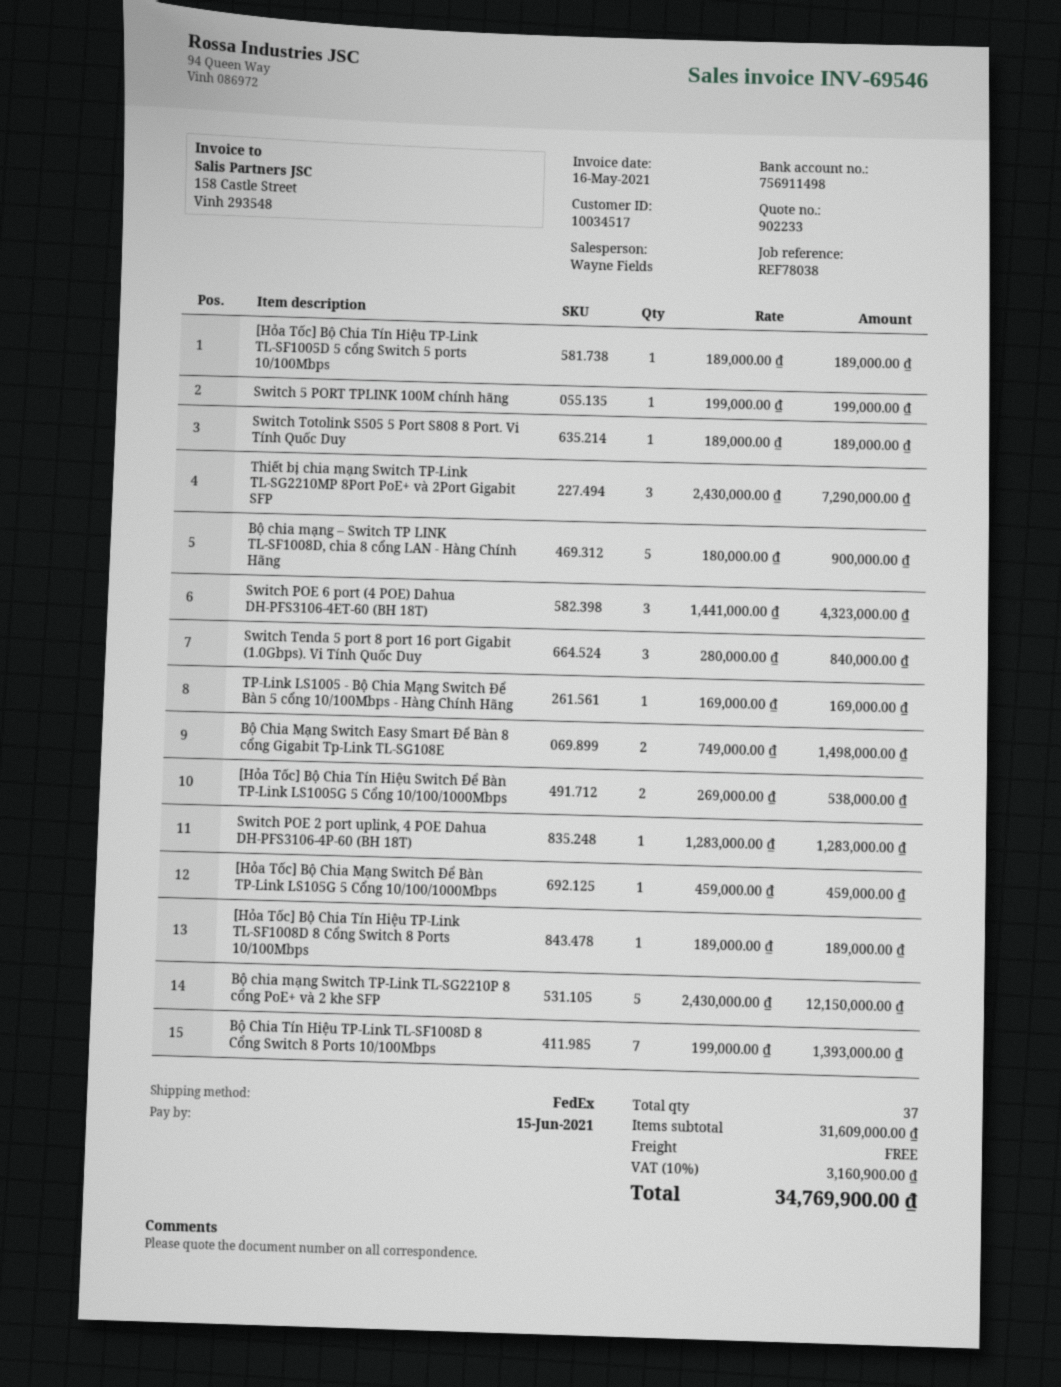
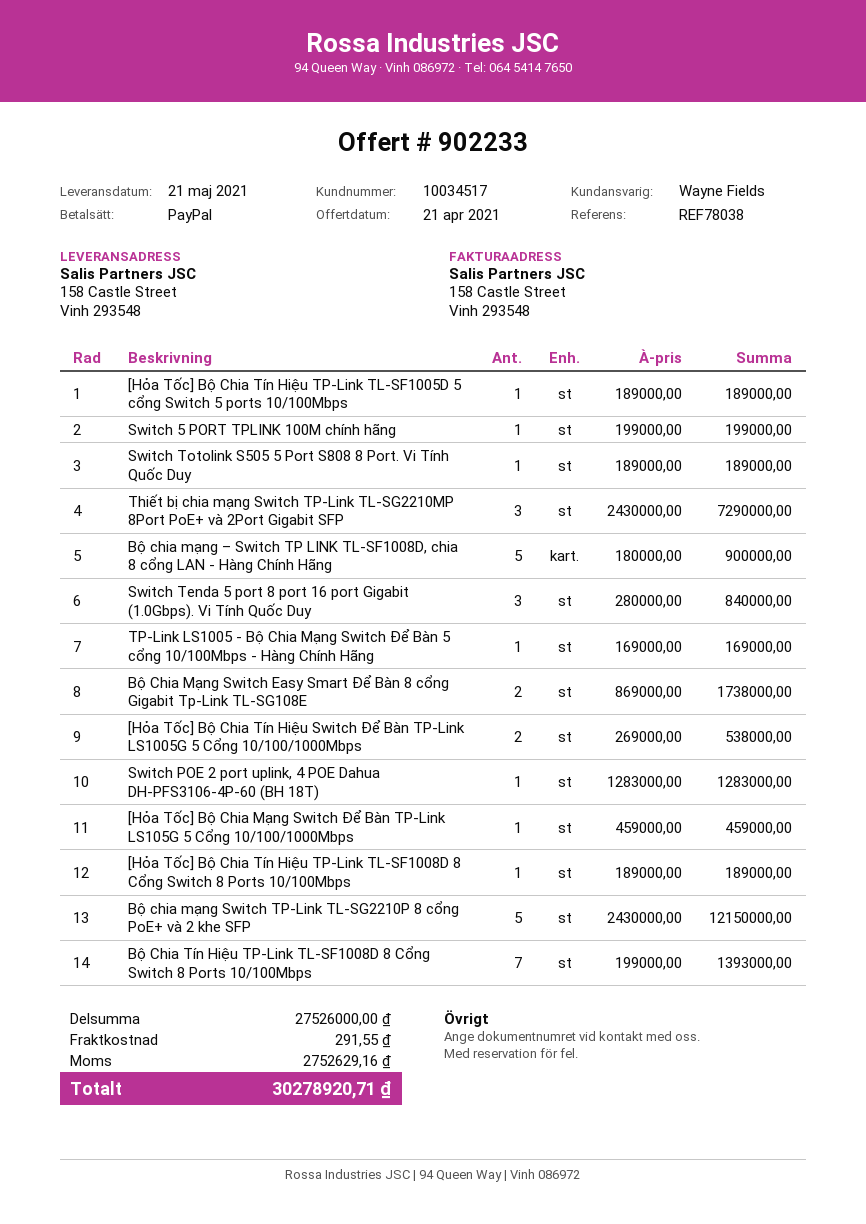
Switch POE 6 port (4 POE) Dahua DH-PFS3106-4ET-60 (BH 18T): 3 x 1441000.00 = 4323000.00 -> none
Bộ Chia Mạng Switch Easy Smart Để Bàn 8 cổng Gigabit Tp-Link TL-SG108E: 2 x 749000.00 = 1498000.00 -> 2 x 869000.00 = 1738000.00
subtotal: 31609000.00 -> 27526000.00
shipping: 0.00 -> 291.55
tax: 3160900.00 -> 2752629.16
total: 34769900.00 -> 30278920.71

